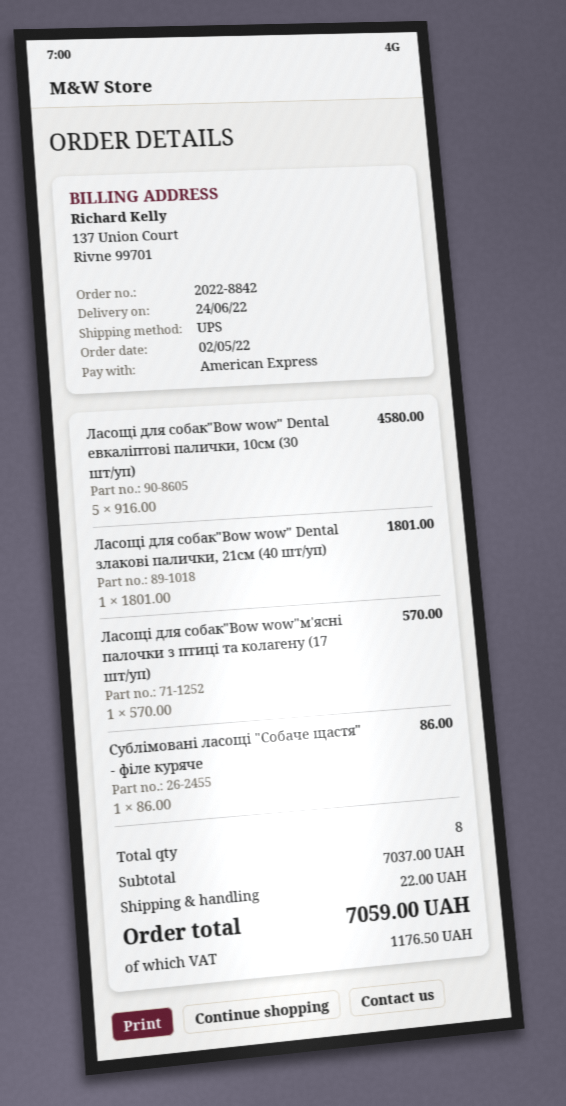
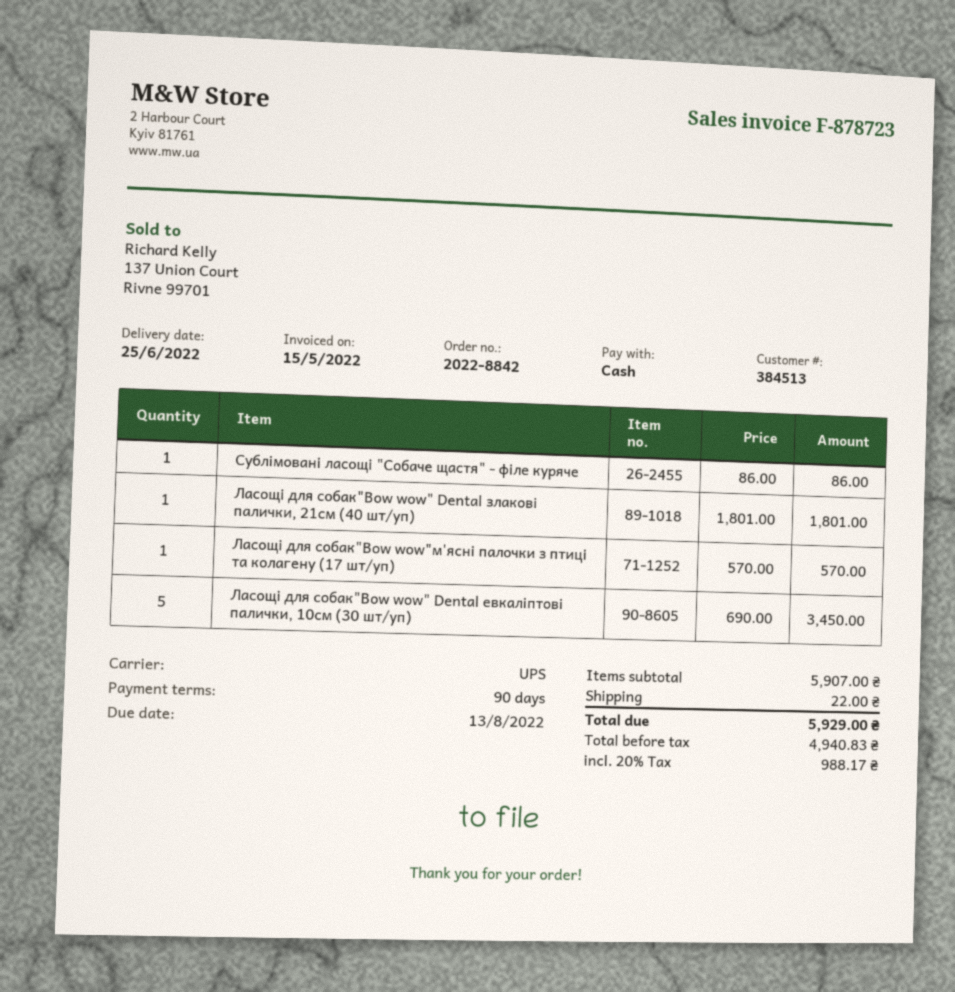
delivery date: 2022-06-24 -> 2022-06-25
payment method: American Express -> cash
Ласощі для собак"Bow wow" Dental евкаліптові палички, 10см (30 шт/уп): 5 x 916.00 = 4580.00 -> 5 x 690.00 = 3450.00
subtotal: 7037.00 -> 5907.00
tax: 1176.50 -> 988.17
total: 7059.00 -> 5929.00

